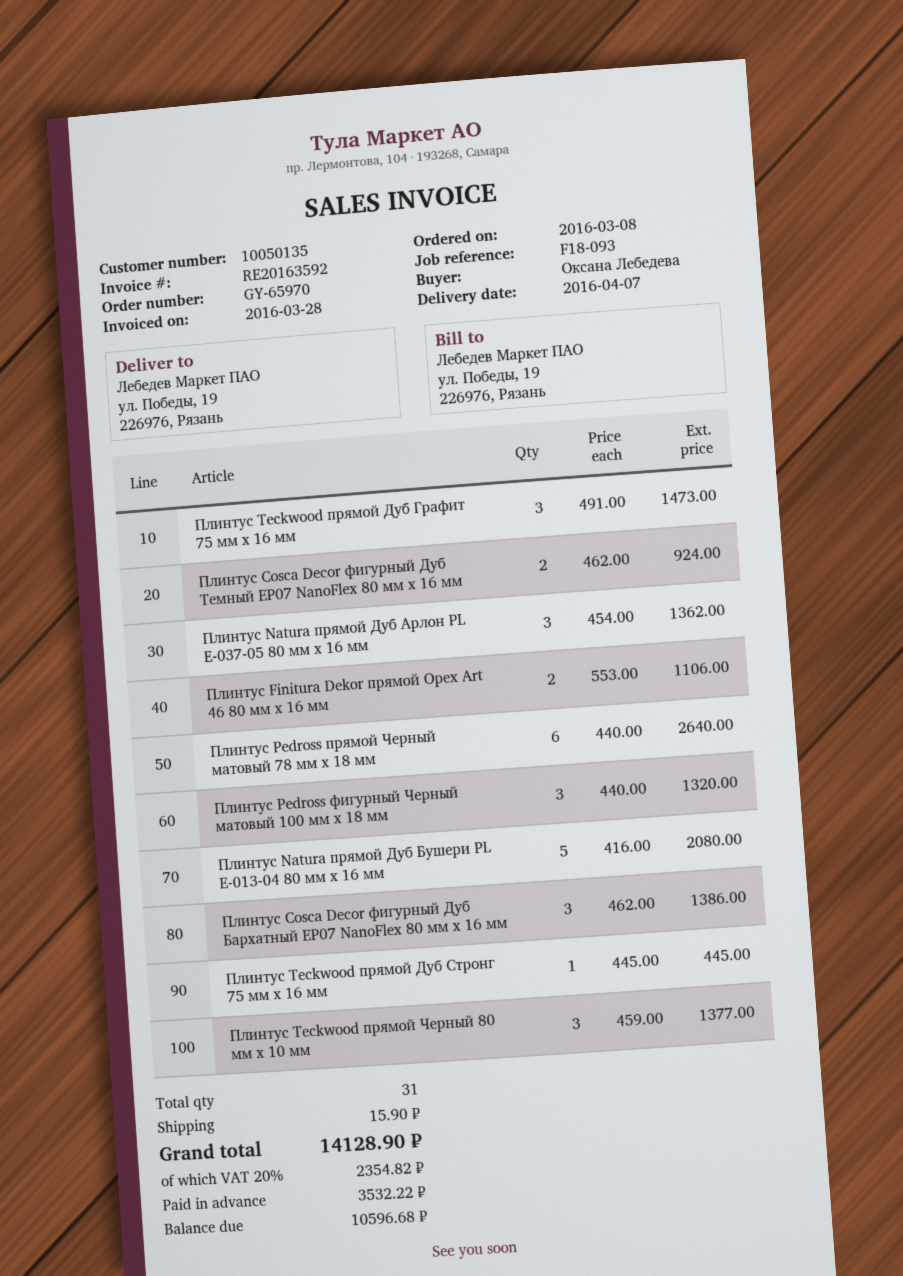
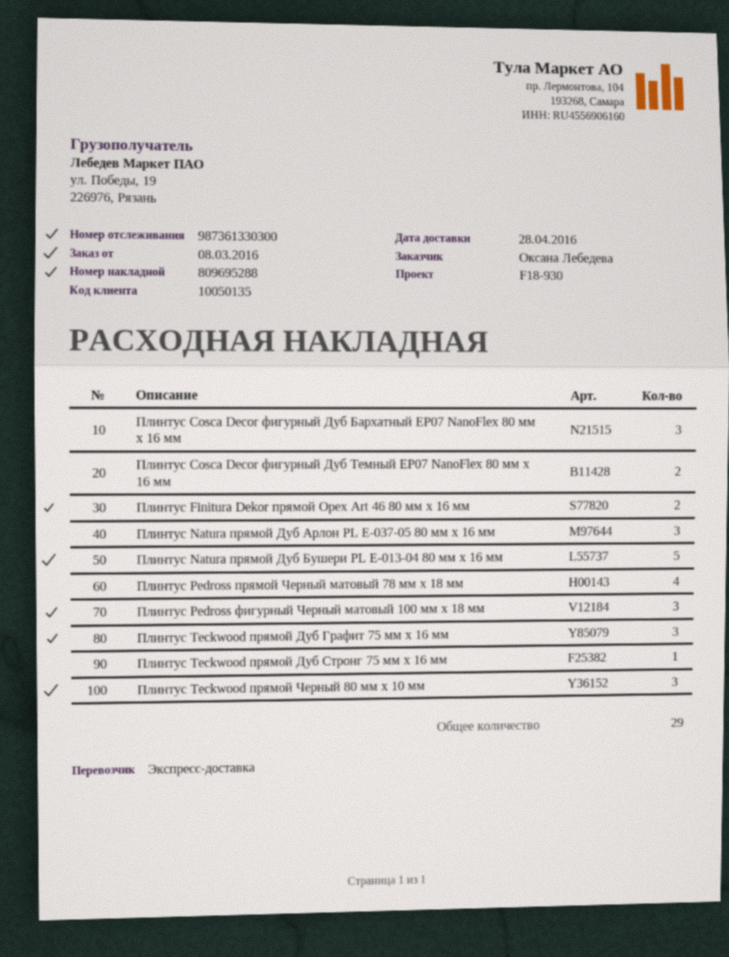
delivery date: 2016-04-07 -> 2016-04-28
reference: F18-093 -> F18-930
Плинтус Pedross прямой Черный матовый 78 мм х 18 мм: 6 -> 4
total quantity: 31 -> 29

